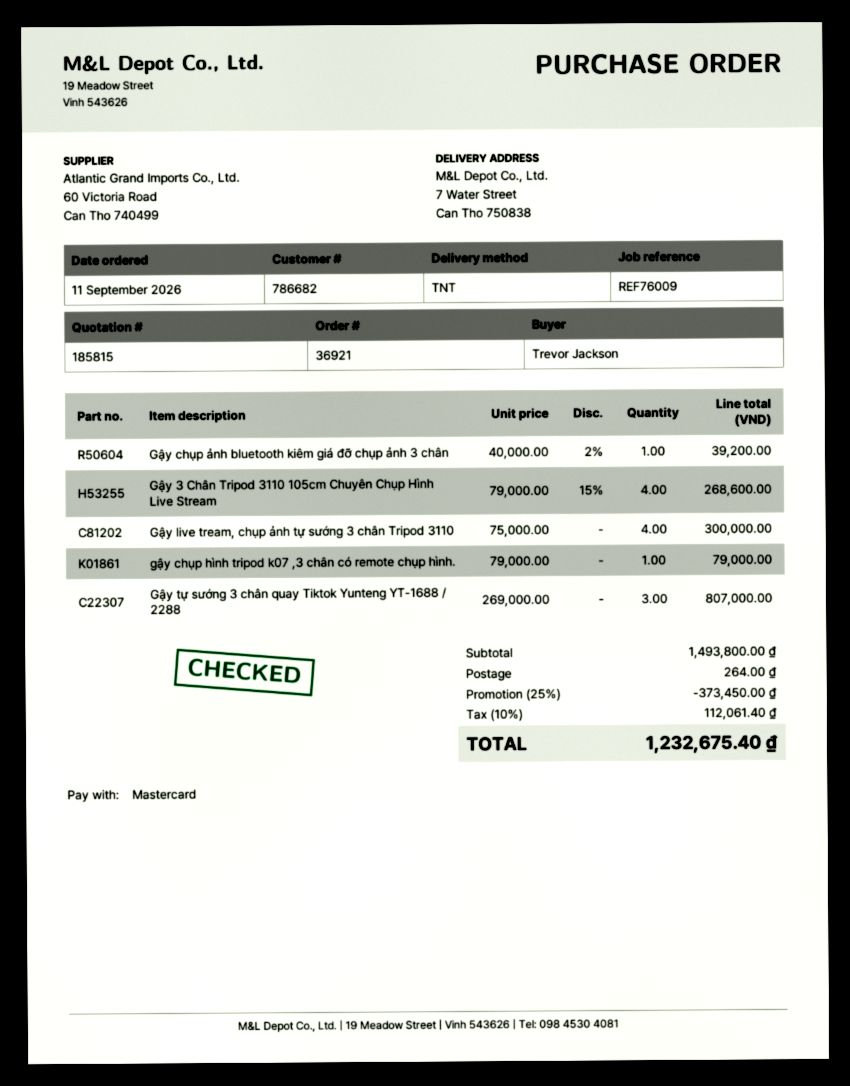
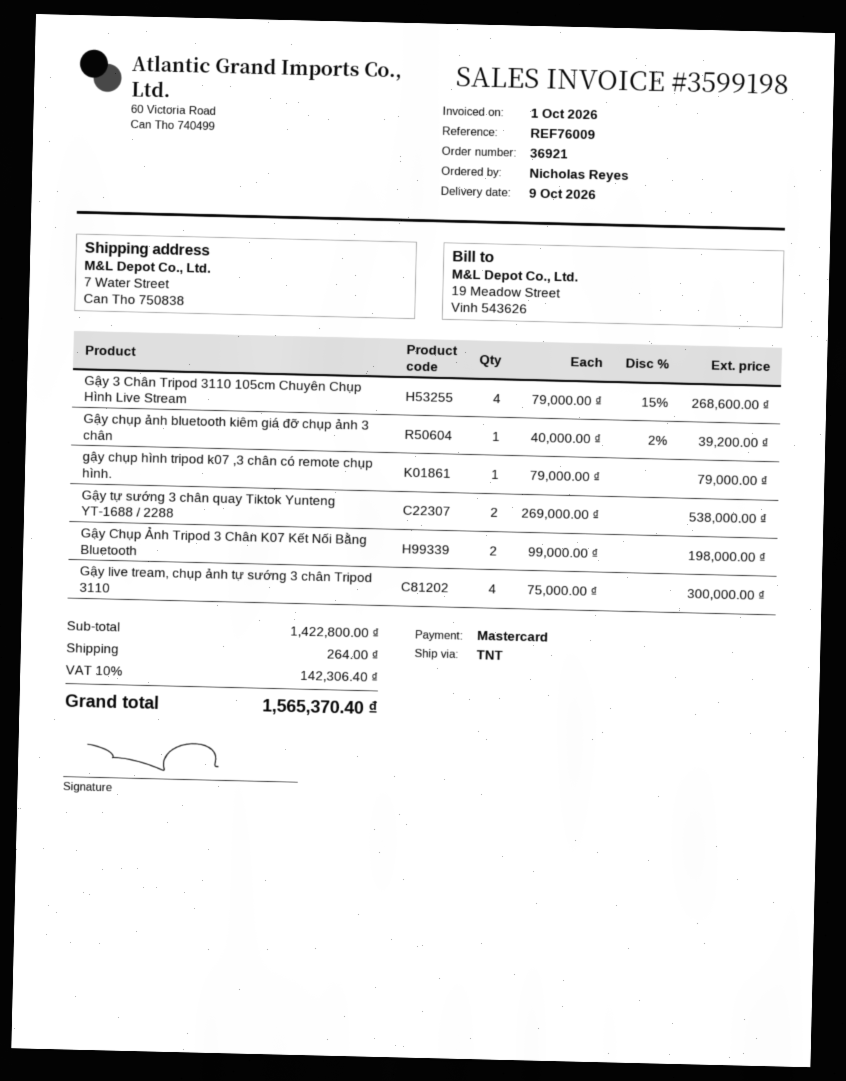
ordered by: Trevor Jackson -> Nicholas Reyes
Gậy tự sướng 3 chân quay Tiktok Yunteng YT-1688 / 2288: 3 x 269000.00 = 807000.00 -> 2 x 269000.00 = 538000.00
Gậy Chụp Ảnh Tripod 3 Chân K07 Kết Nối Bằng Bluetooth: none -> 2 x 99000.00 = 198000.00
subtotal: 1493800.00 -> 1422800.00
discount: 25% = 373450.00 -> none
tax: 10% = 112061.40 -> 10% = 142306.40
total: 1232675.40 -> 1565370.40

